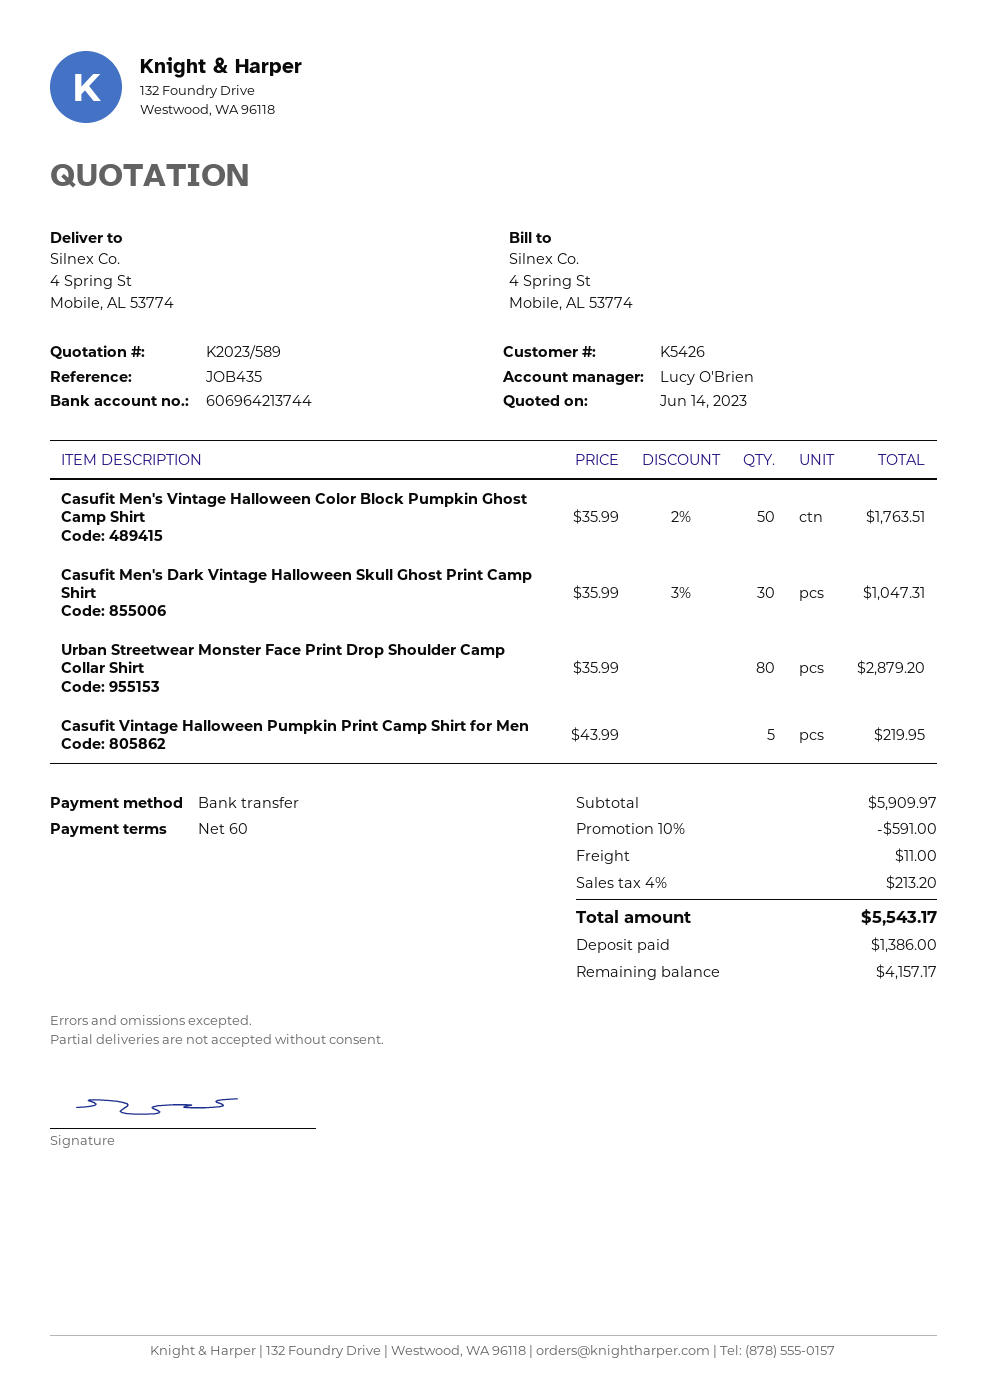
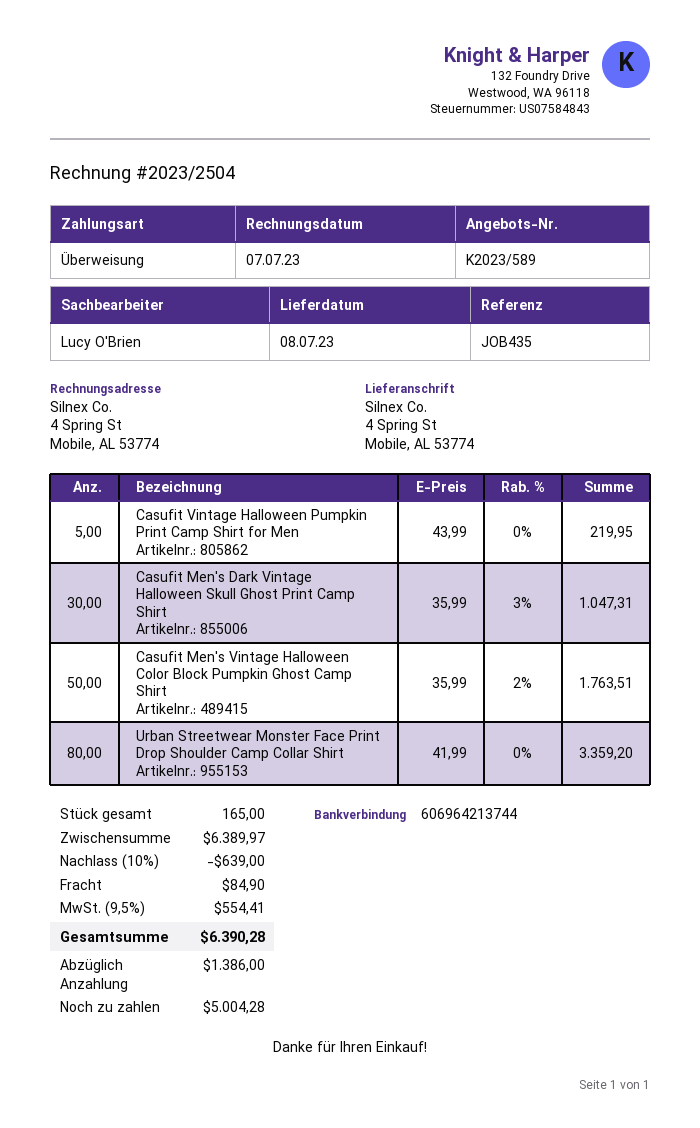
Urban Streetwear Monster Face Print Drop Shoulder Camp Collar Shirt: 80 x 35.99 = 2879.20 -> 80 x 41.99 = 3359.20
subtotal: 5909.97 -> 6389.97
discount: 10% = 591.00 -> 10% = 639.00
shipping: 11.00 -> 84.90
tax: 4% = 213.20 -> 9.5% = 554.41
total: 5543.17 -> 6390.28
balance: 4157.17 -> 5004.28

